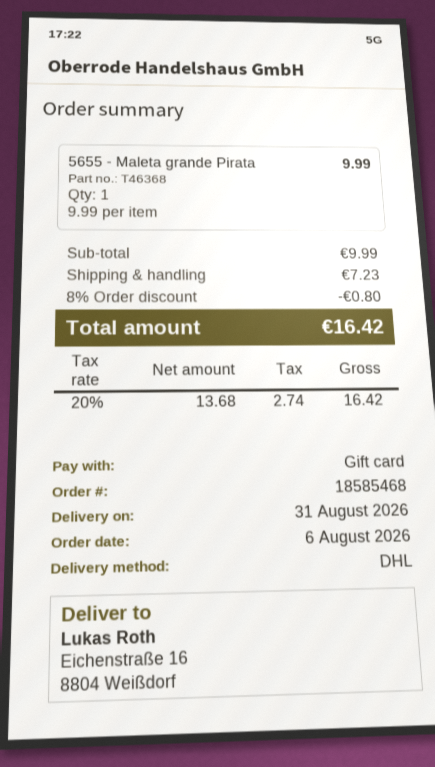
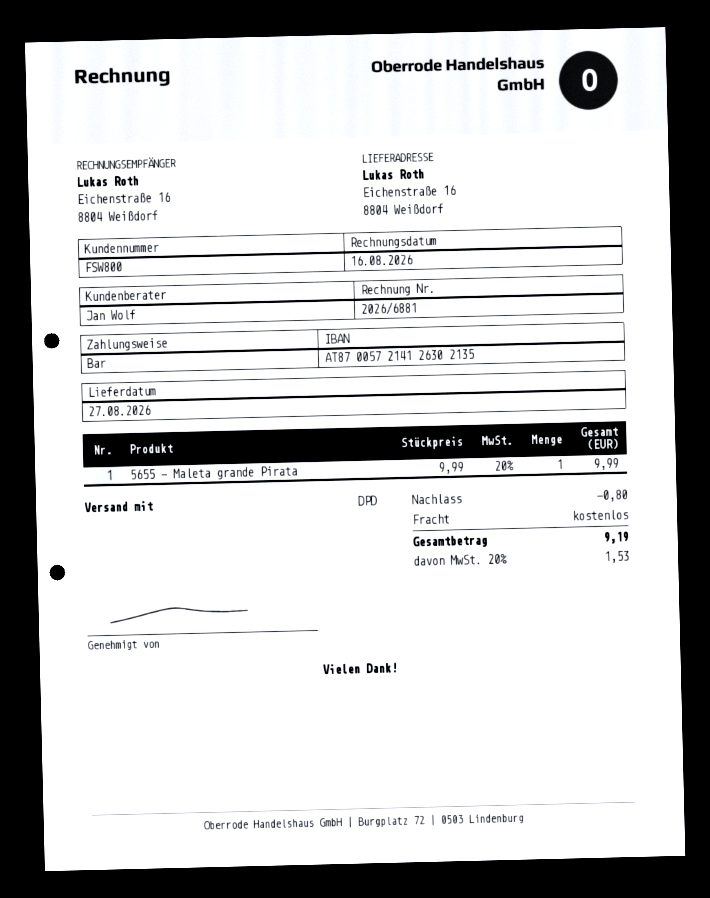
delivery date: 2026-08-31 -> 2026-08-27
payment method: gift card -> cash
shipping method: DHL -> DPD
shipping: 7.23 -> 0.00
tax: 20% = 2.74 -> 20% = 1.53
total: 16.42 -> 9.19

